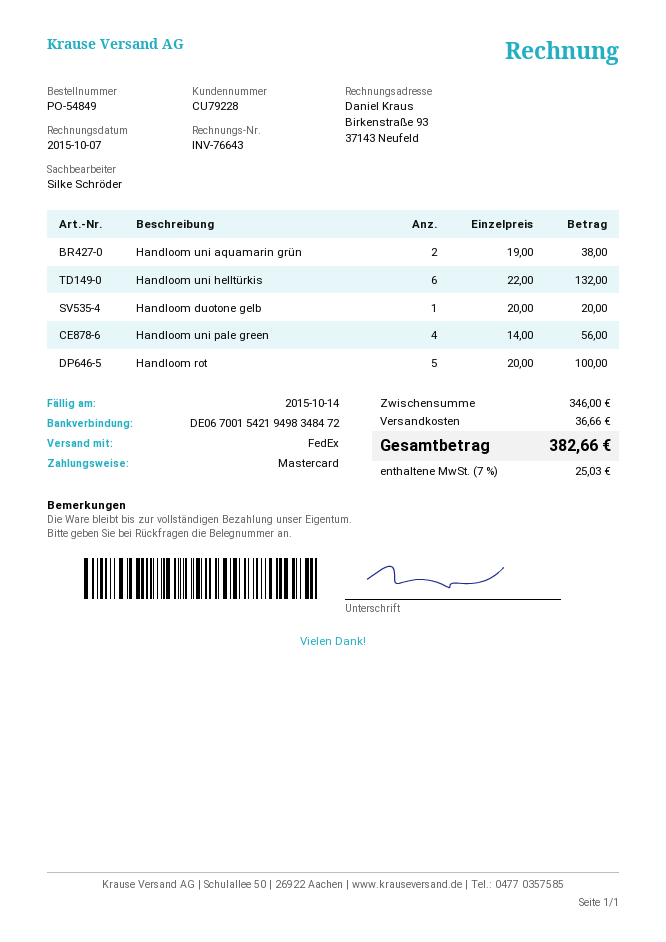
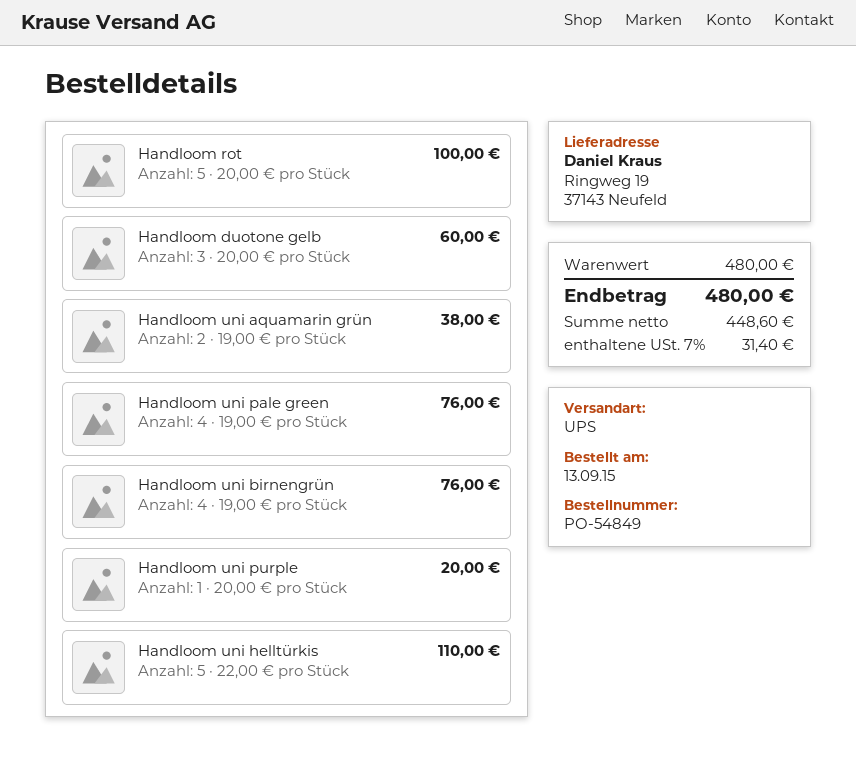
shipping method: FedEx -> UPS
Handloom uni helltürkis: 6 x 22.00 = 132.00 -> 5 x 22.00 = 110.00
Handloom duotone gelb: 1 x 20.00 = 20.00 -> 3 x 20.00 = 60.00
Handloom uni pale green: 4 x 14.00 = 56.00 -> 4 x 19.00 = 76.00
Handloom uni birnengrün: none -> 4 x 19.00 = 76.00
Handloom uni purple: none -> 1 x 20.00 = 20.00
subtotal: 346.00 -> 480.00
shipping: 36.66 -> none
tax: 7% = 25.03 -> 7% = 31.40
total: 382.66 -> 480.00

